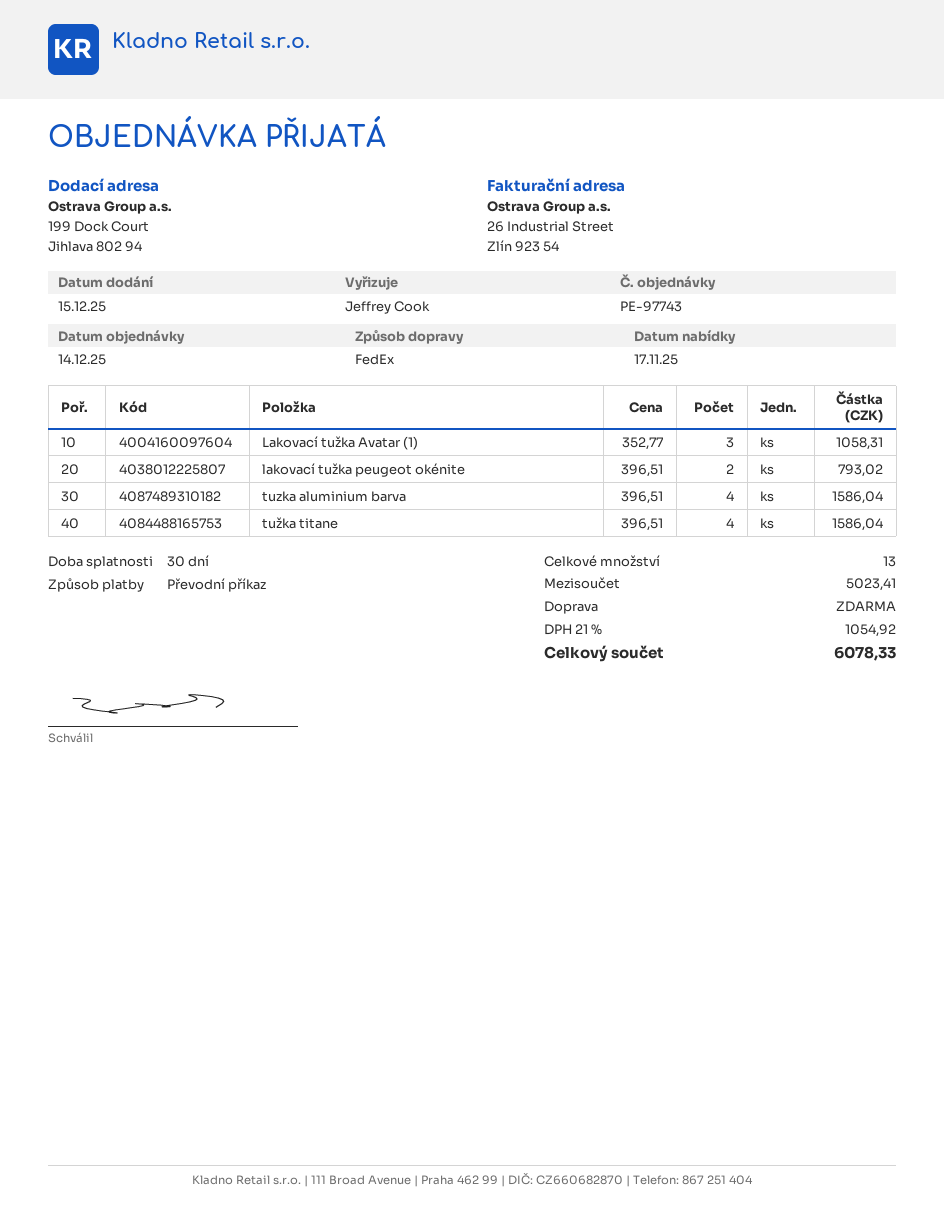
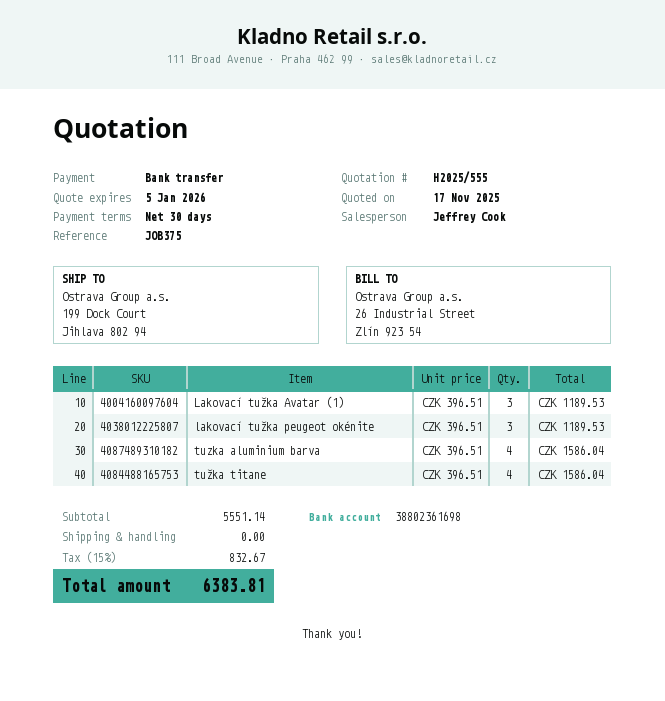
Lakovací tužka Avatar (1): 3 x 352.77 = 1058.31 -> 3 x 396.51 = 1189.53
lakovací tužka peugeot okénite: 2 x 396.51 = 793.02 -> 3 x 396.51 = 1189.53
subtotal: 5023.41 -> 5551.14
tax: 21% = 1054.92 -> 15% = 832.67
total: 6078.33 -> 6383.81

